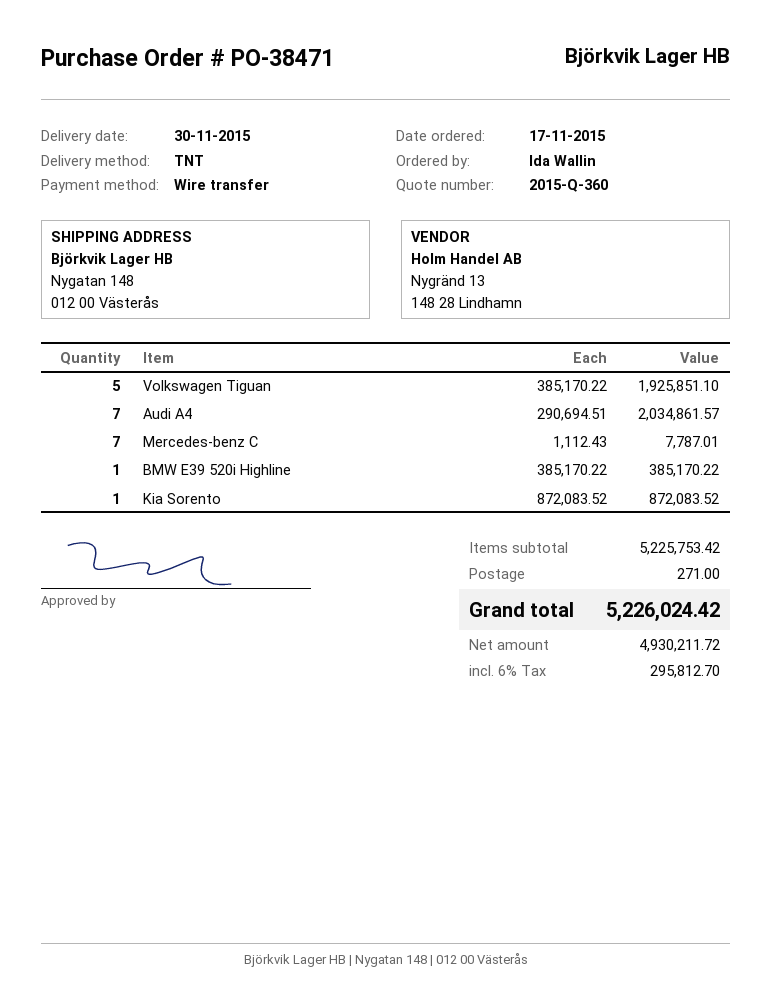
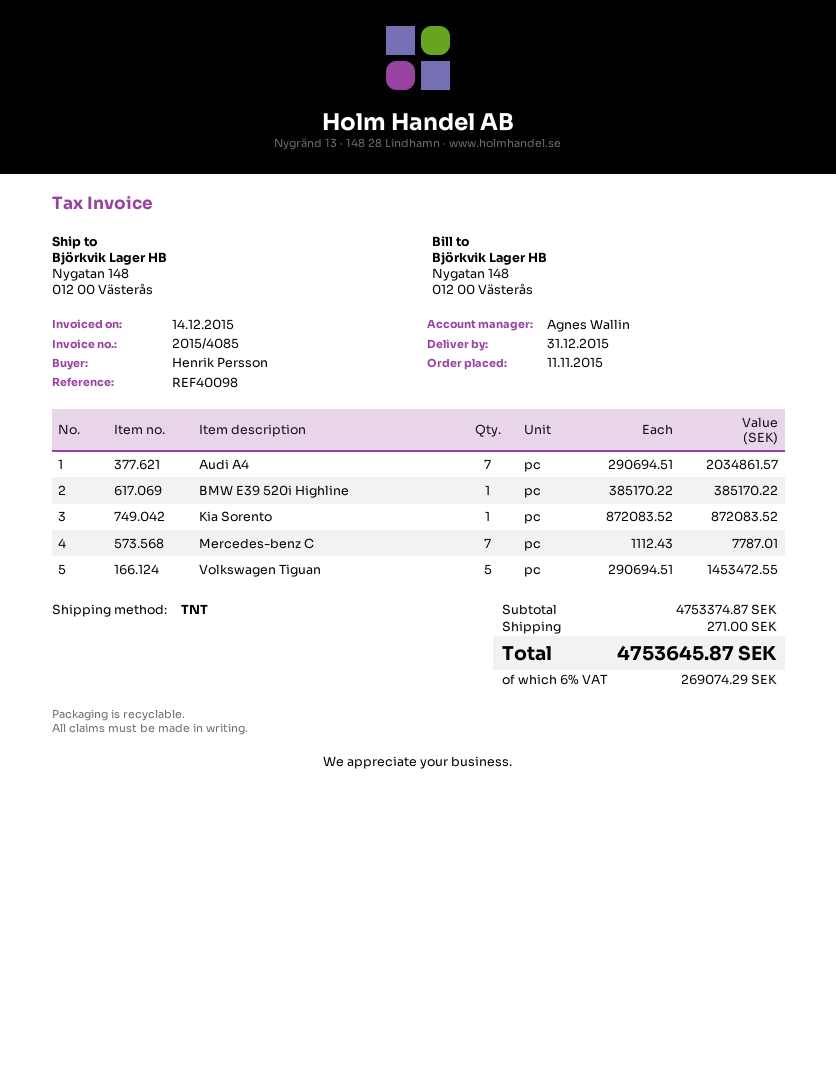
order date: 2015-11-17 -> 2015-11-11
delivery date: 2015-11-30 -> 2015-12-31
ordered by: Ida Wallin -> Henrik Persson
Volkswagen Tiguan: 5 x 385170.22 = 1925851.10 -> 5 x 290694.51 = 1453472.55
subtotal: 5225753.42 -> 4753374.87
tax: 6% = 295812.70 -> 6% = 269074.29
total: 5226024.42 -> 4753645.87

